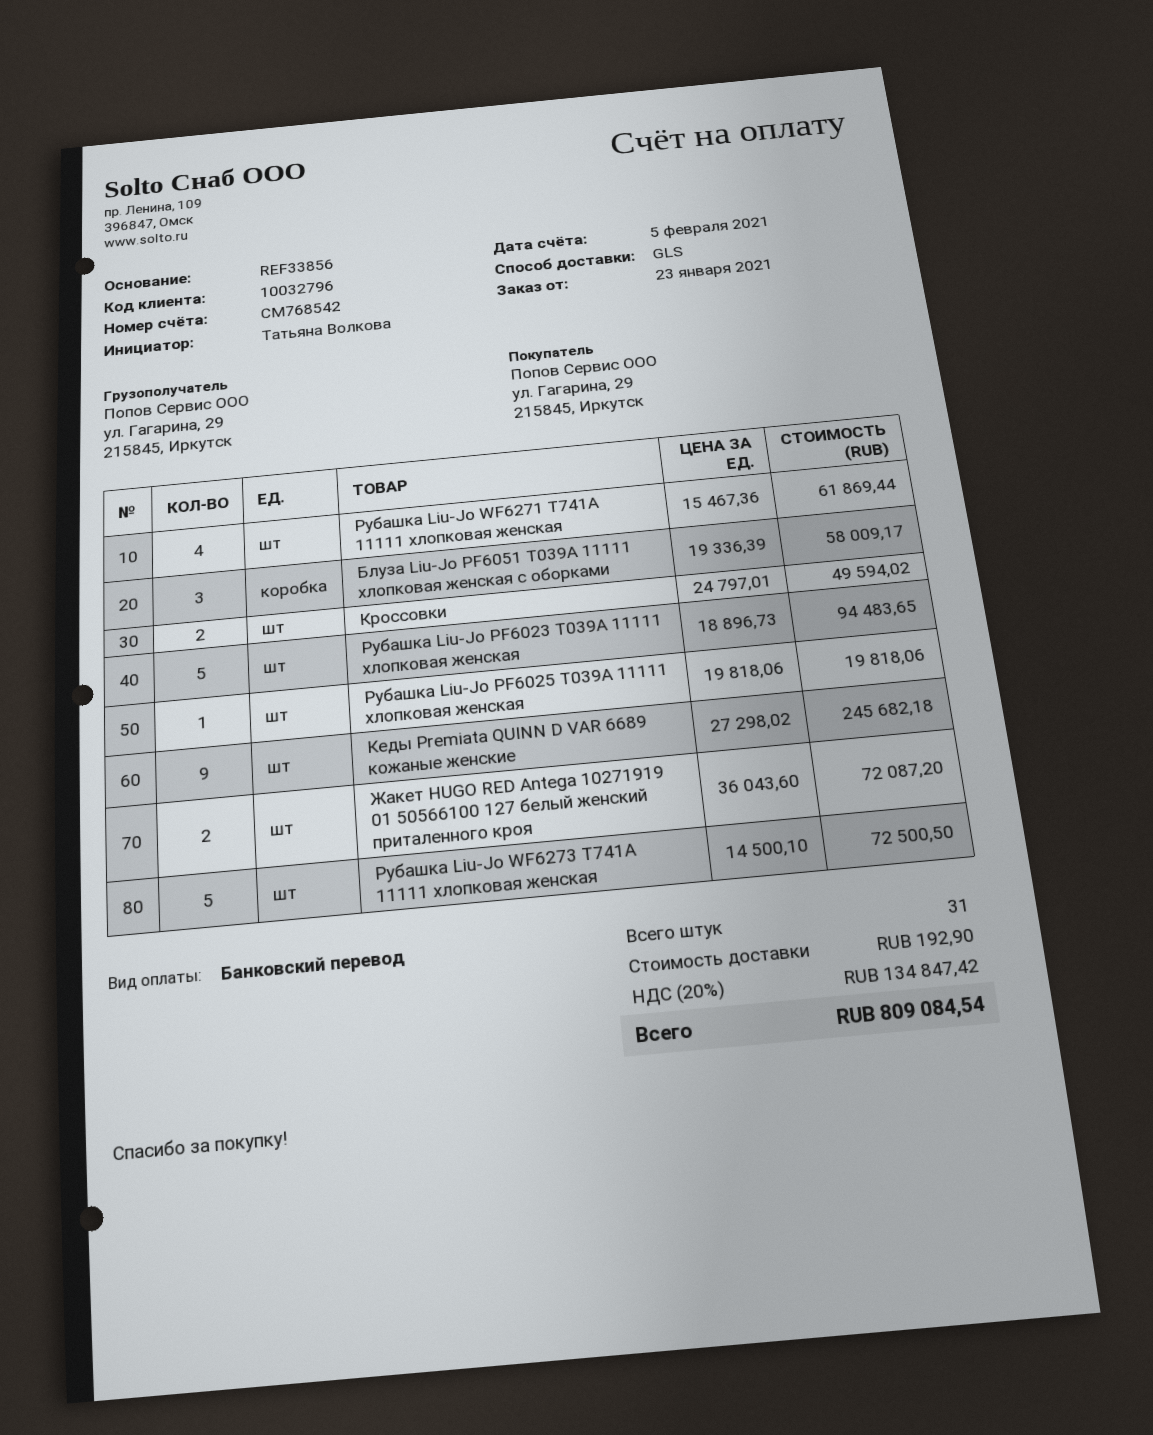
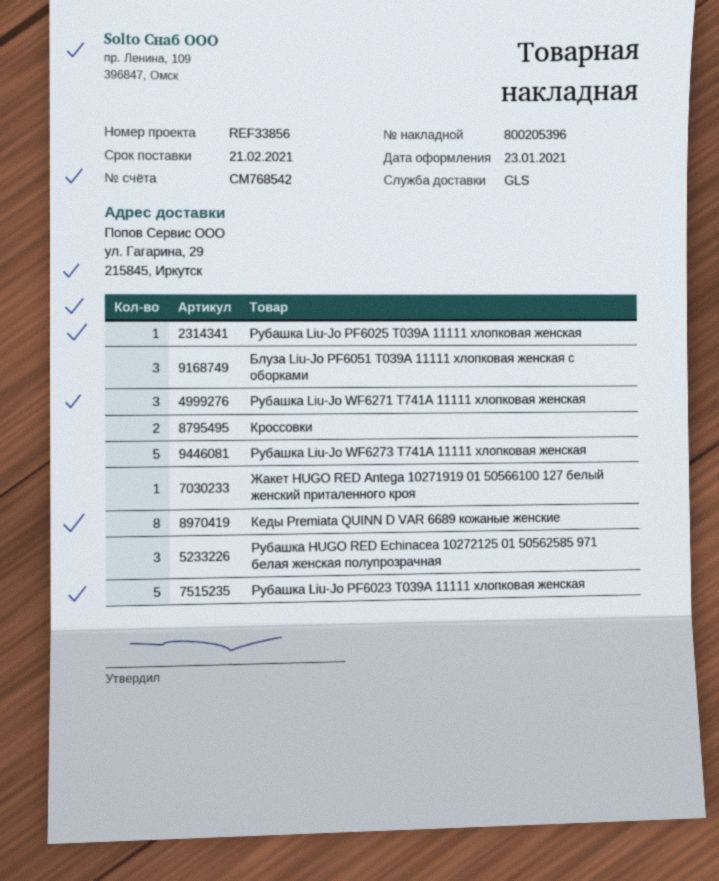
Рубашка Liu-Jo WF6271 T741A 11111 хлопковая женская: 4 -> 3
Кеды Premiata QUINN D VAR 6689 кожаные женские: 9 -> 8
Жакет HUGO RED Antega 10271919 01 50566100 127 белый женский приталенного кроя: 2 -> 1
Рубашка HUGO RED Echinacea 10272125 01 50562585 971 белая женская полупрозрачная: none -> 3

